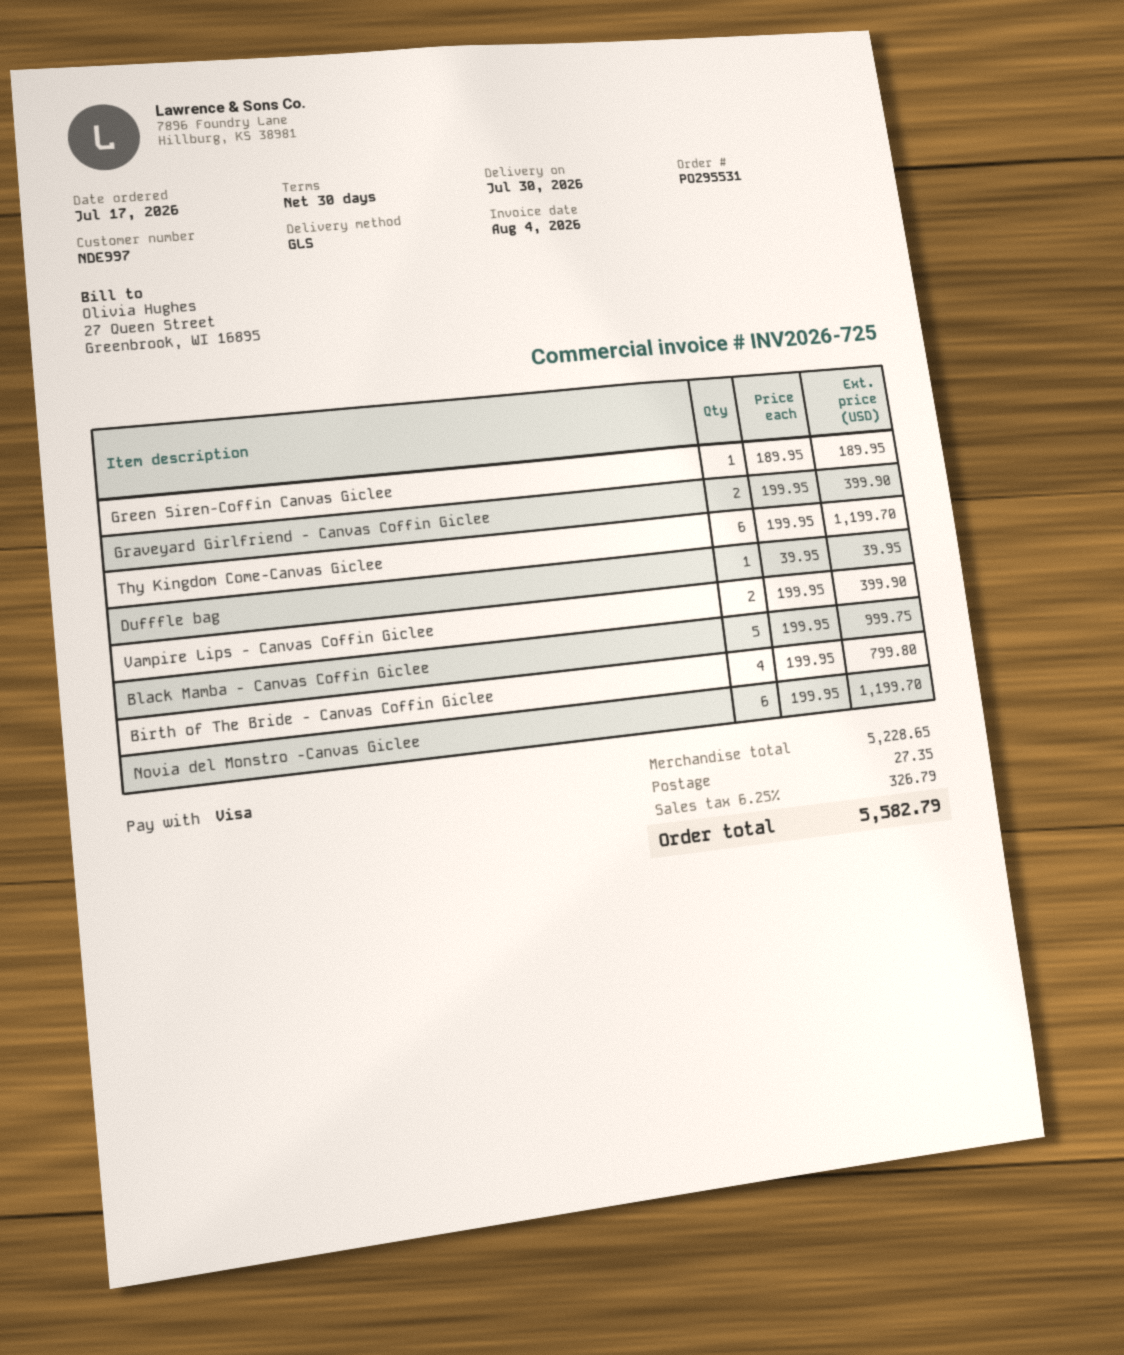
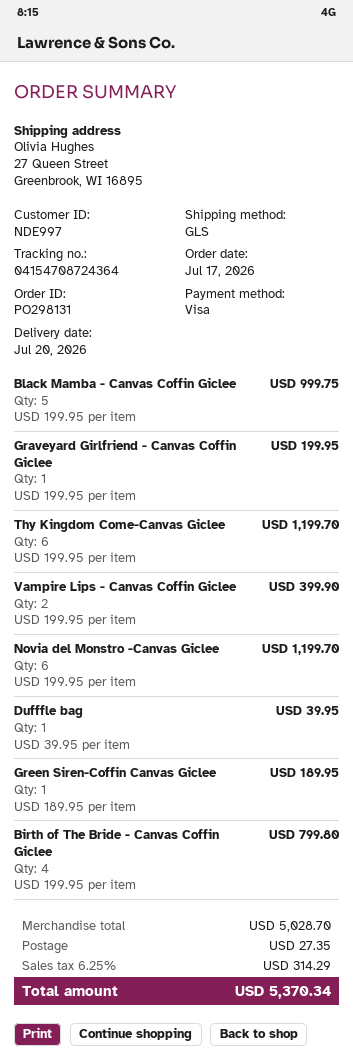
order number: PO295531 -> PO298131
delivery date: 2026-07-30 -> 2026-07-20
Graveyard Girlfriend - Canvas Coffin Giclee: 2 x 199.95 = 399.90 -> 1 x 199.95 = 199.95
subtotal: 5228.65 -> 5028.70
tax: 6.25% = 326.79 -> 6.25% = 314.29
total: 5582.79 -> 5370.34

